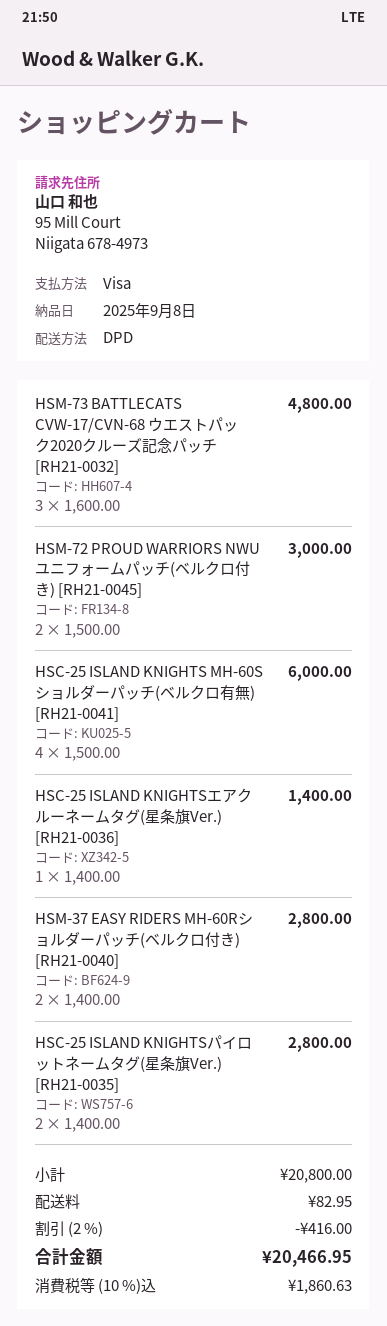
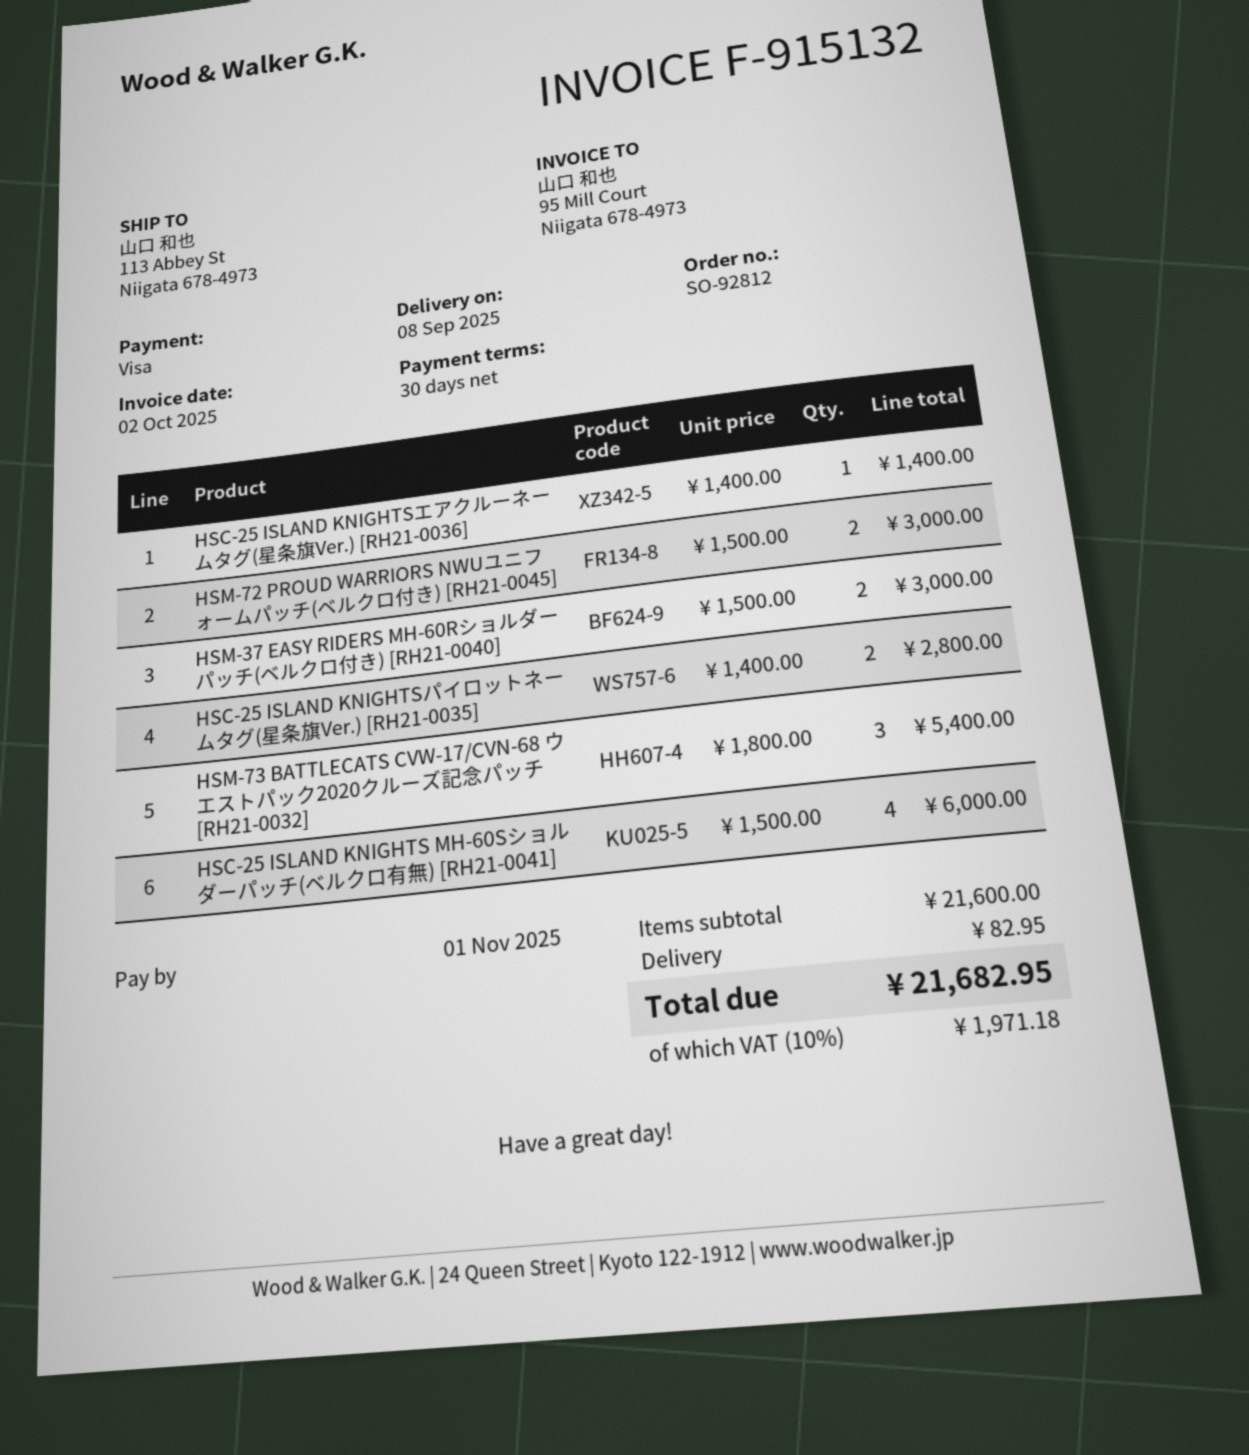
HSM-73 BATTLECATS CVW-17/CVN-68 ウエストパック2020クルーズ記念パッチ [RH21-0032]: 3 x 1600.00 = 4800.00 -> 3 x 1800.00 = 5400.00
HSM-37 EASY RIDERS MH-60Rショルダーパッチ(ベルクロ付き) [RH21-0040]: 2 x 1400.00 = 2800.00 -> 2 x 1500.00 = 3000.00
subtotal: 20800.00 -> 21600.00
discount: 2% = 416.00 -> none
tax: 10% = 1860.63 -> 10% = 1971.18
total: 20466.95 -> 21682.95

